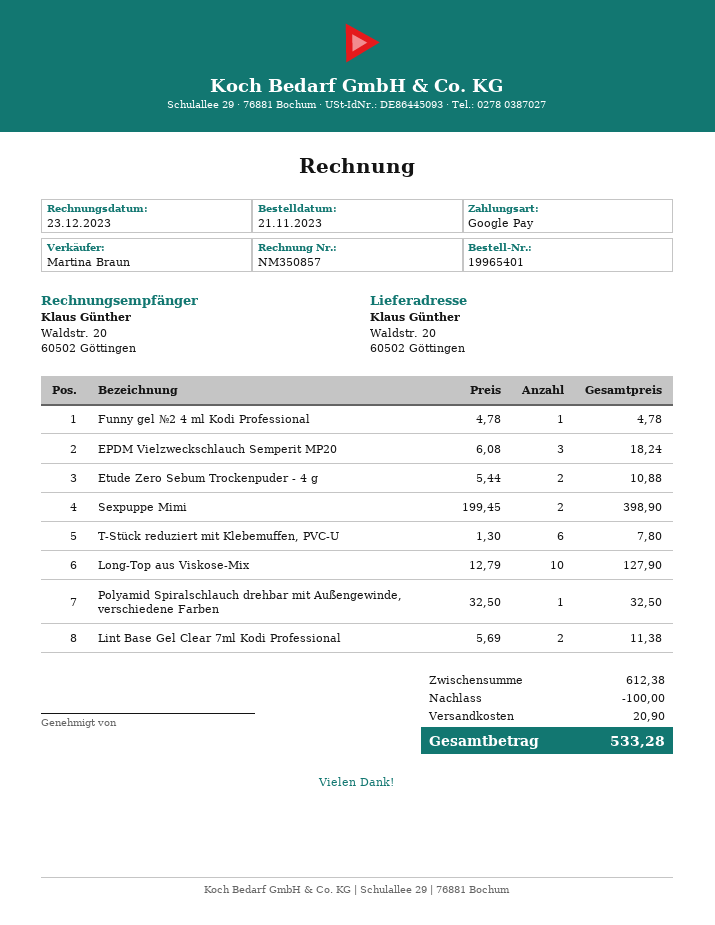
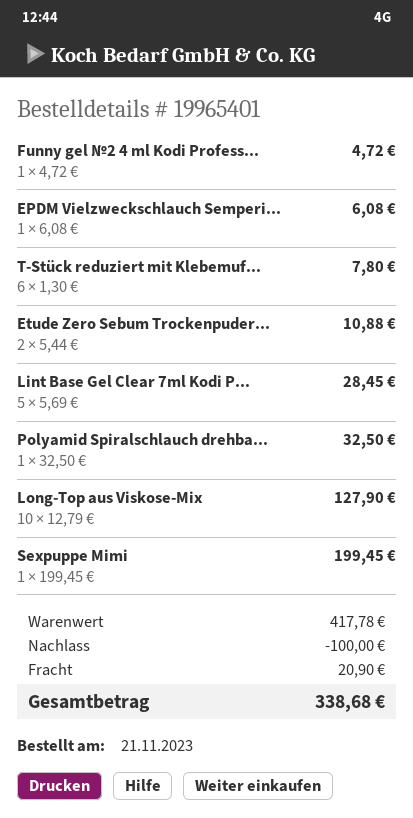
Funny gel №2 4 ml Kodi Professional: 1 x 4.78 = 4.78 -> 1 x 4.72 = 4.72
EPDM Vielzweckschlauch Semperit MP20: 3 x 6.08 = 18.24 -> 1 x 6.08 = 6.08
Sexpuppe Mimi: 2 x 199.45 = 398.90 -> 1 x 199.45 = 199.45
Lint Base Gel Clear 7ml Kodi Professional: 2 x 5.69 = 11.38 -> 5 x 5.69 = 28.45
subtotal: 612.38 -> 417.78
total: 533.28 -> 338.68

